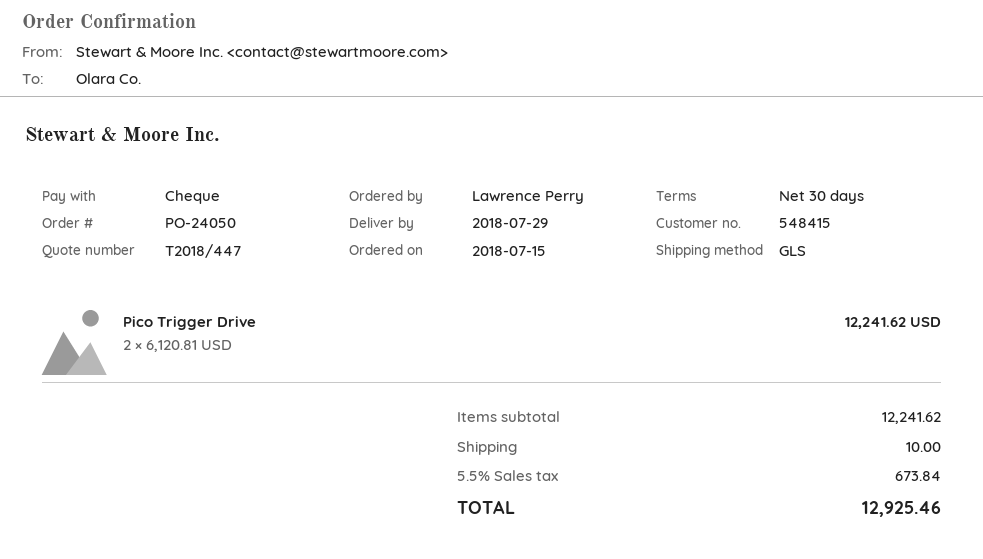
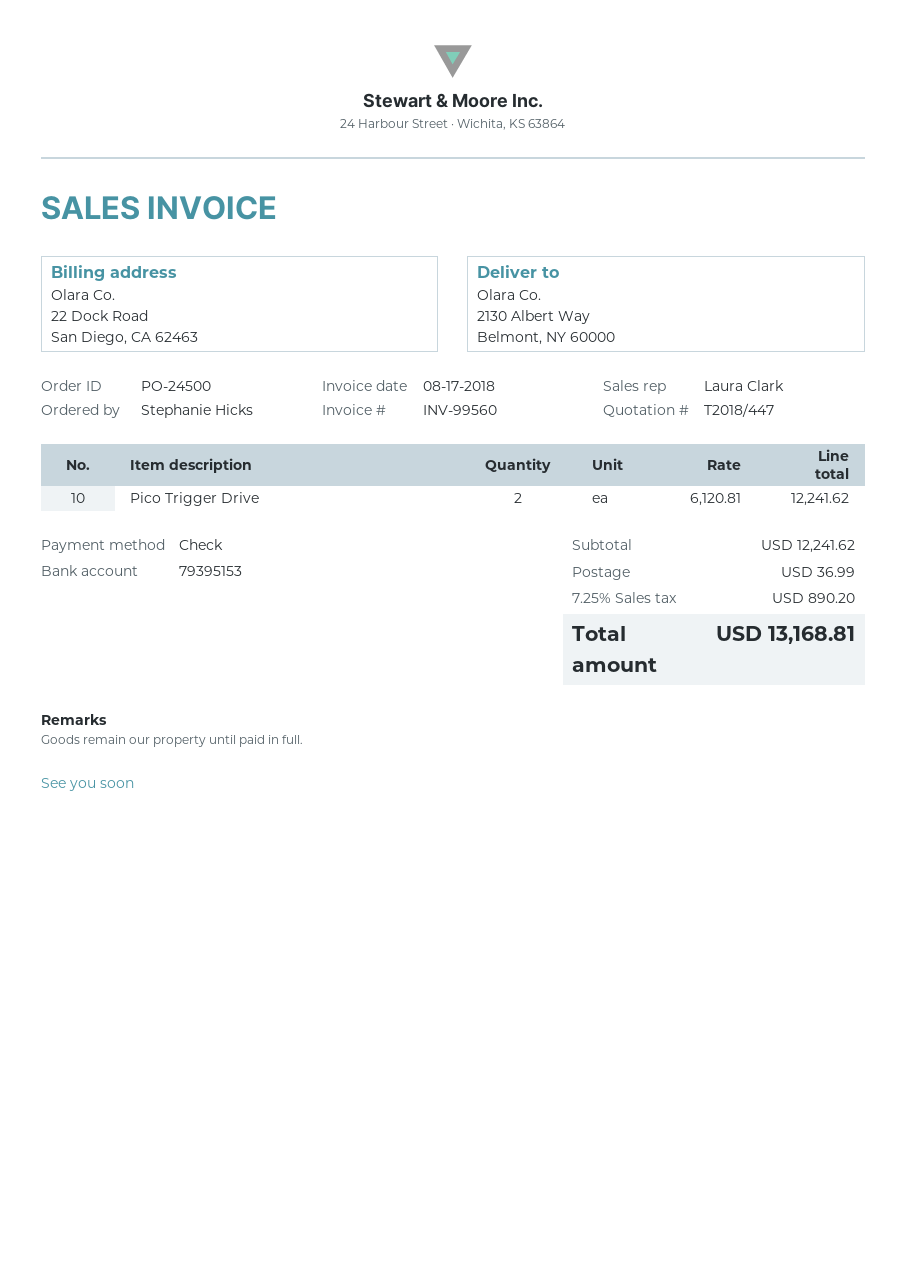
order number: PO-24050 -> PO-24500
ordered by: Lawrence Perry -> Stephanie Hicks
shipping: 10.00 -> 36.99
tax: 5.5% = 673.84 -> 7.25% = 890.20
total: 12925.46 -> 13168.81

